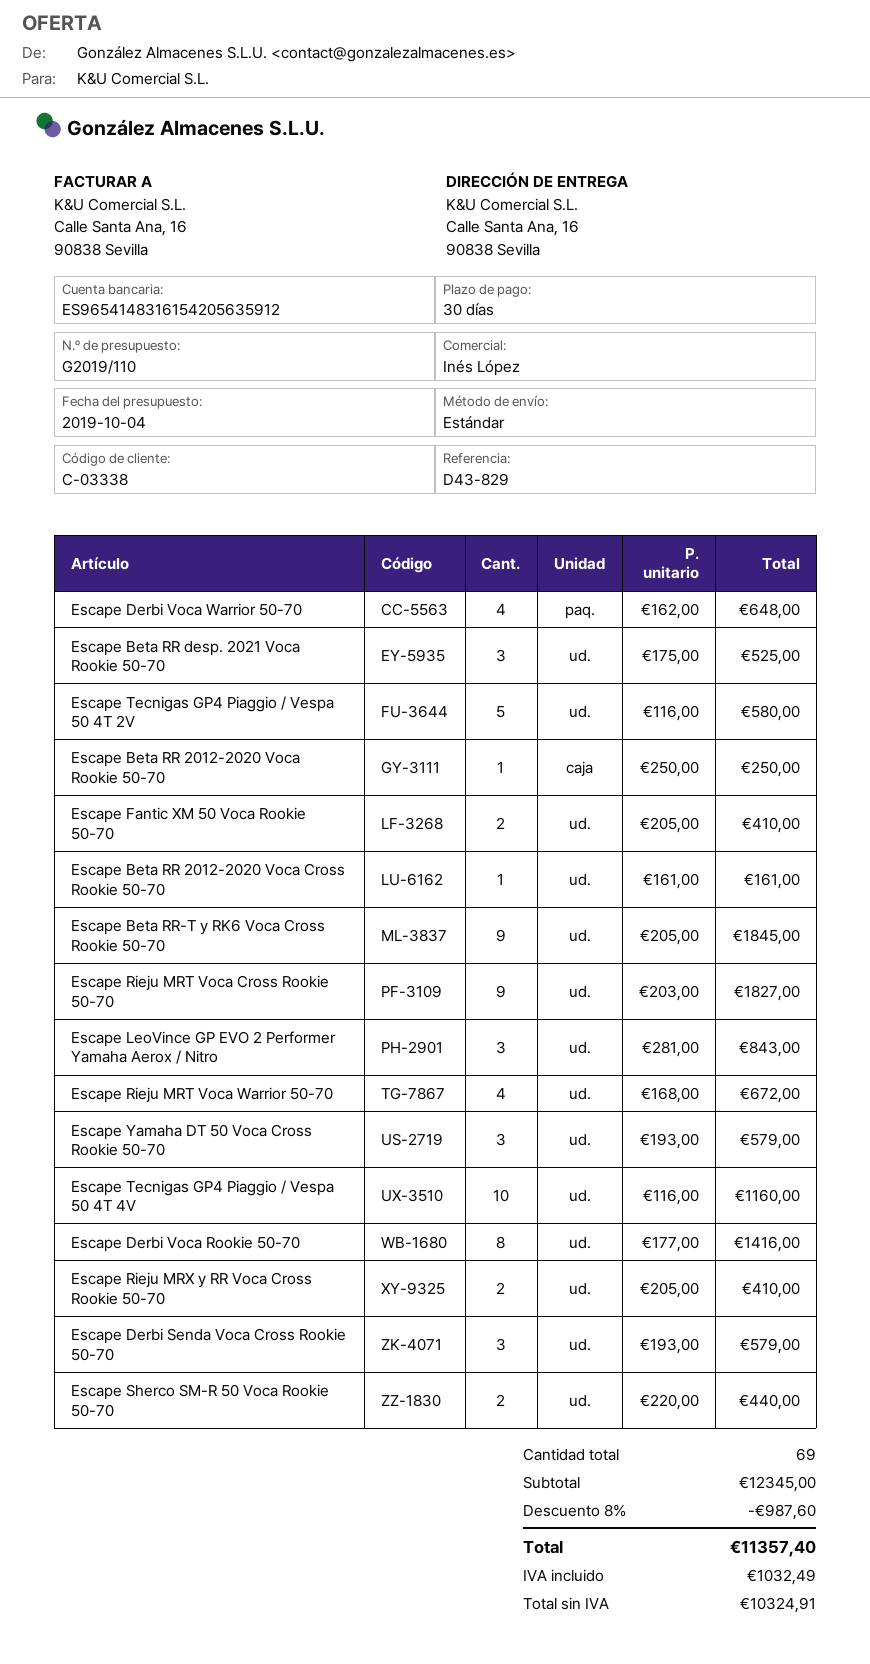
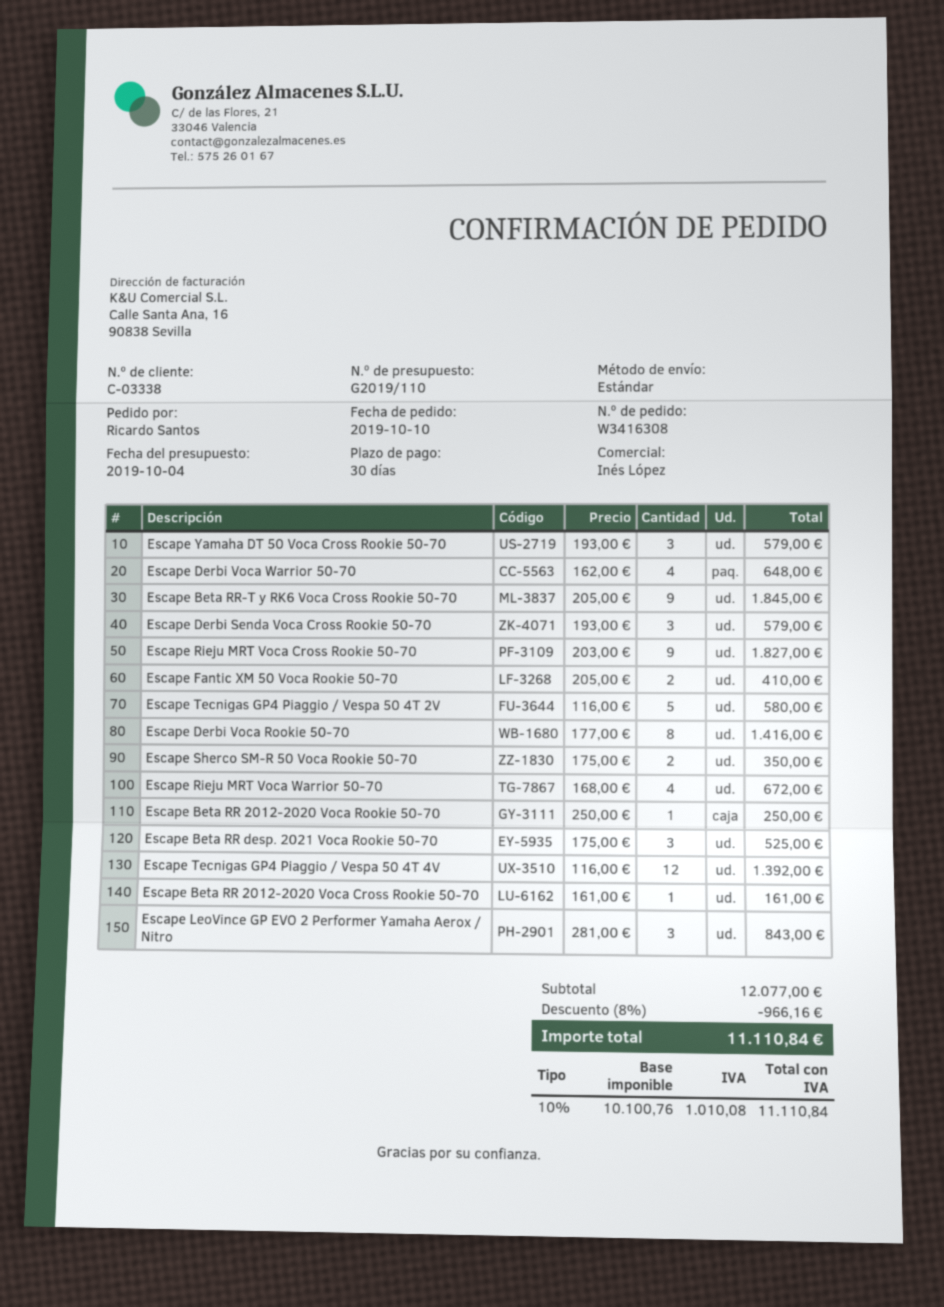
Escape Tecnigas GP4 Piaggio / Vespa 50 4T 4V: 10 x 116.00 = 1160.00 -> 12 x 116.00 = 1392.00
Escape Rieju MRX y RR Voca Cross Rookie 50-70: 2 x 205.00 = 410.00 -> none
Escape Sherco SM-R 50 Voca Rookie 50-70: 2 x 220.00 = 440.00 -> 2 x 175.00 = 350.00
subtotal: 12345.00 -> 12077.00
discount: 8% = 987.60 -> 8% = 966.16
net: 10324.91 -> 10100.76
tax: 1032.49 -> 1010.08
total: 11357.40 -> 11110.84

